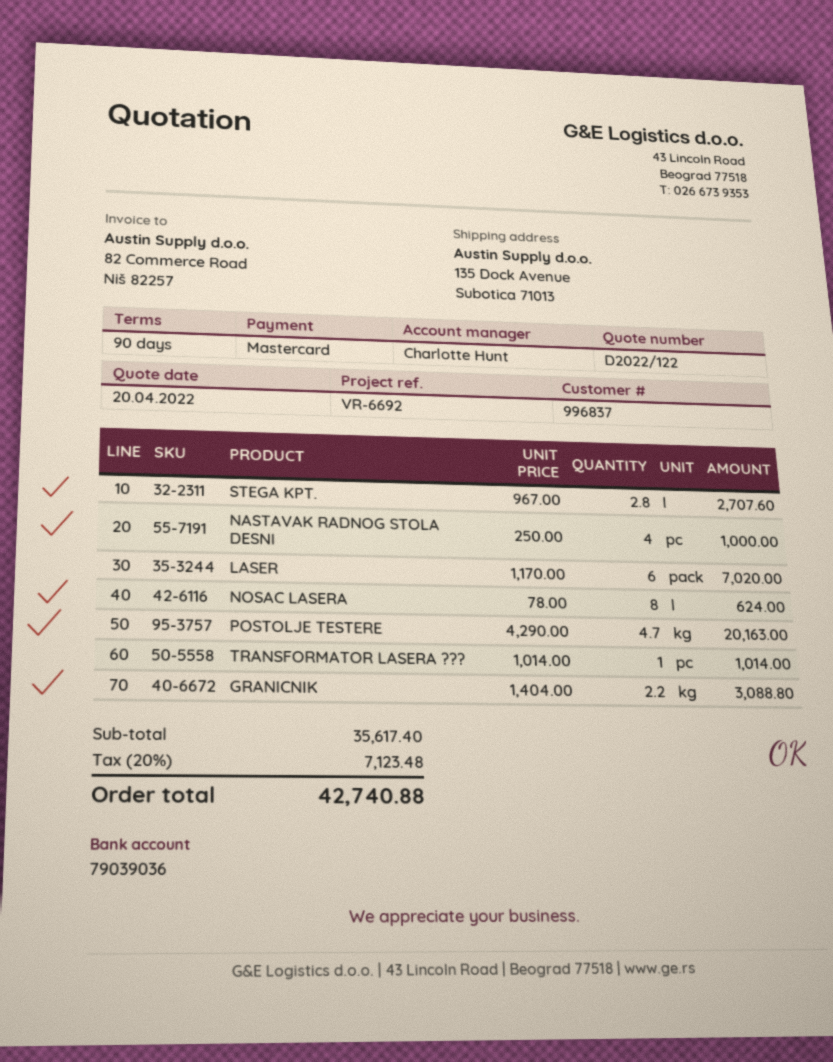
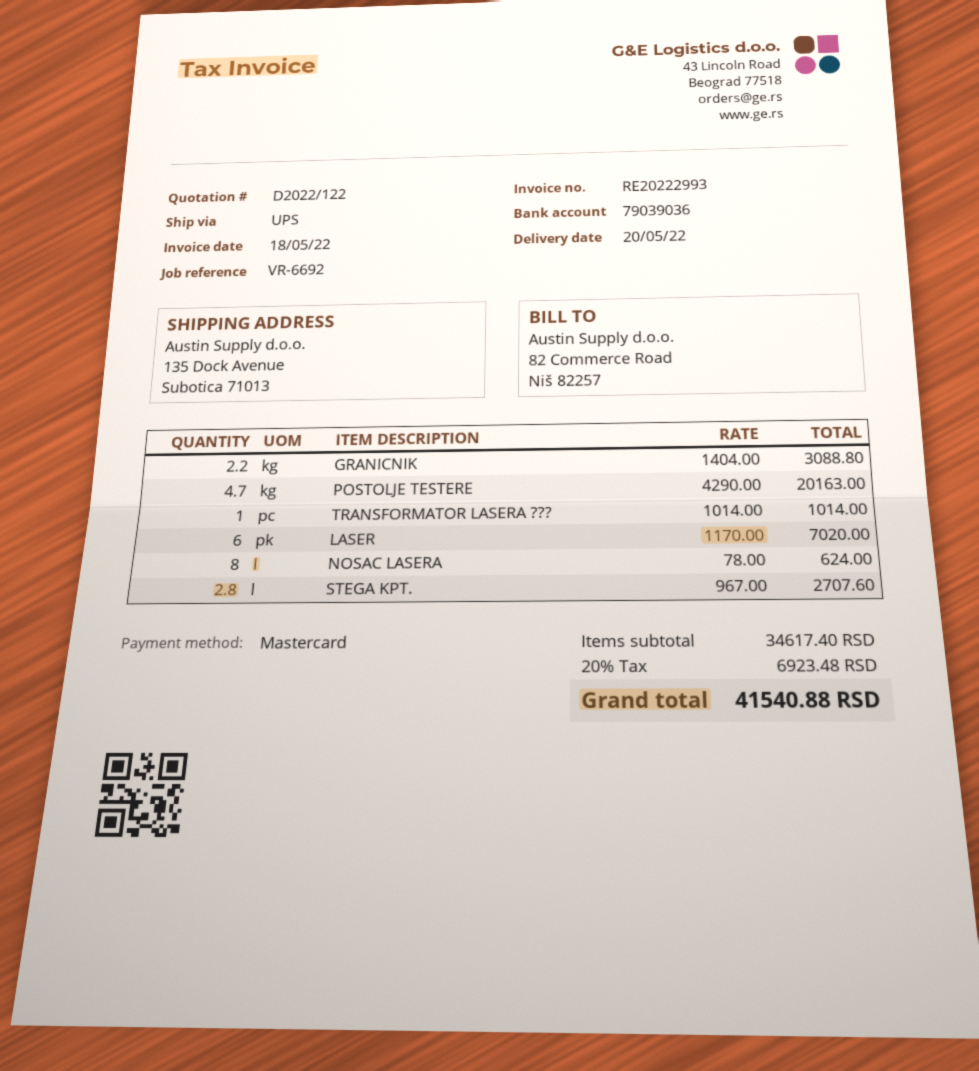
NASTAVAK RADNOG STOLA DESNI: 4 x 250.00 = 1000.00 -> none
subtotal: 35617.40 -> 34617.40
tax: 20% = 7123.48 -> 20% = 6923.48
total: 42740.88 -> 41540.88

